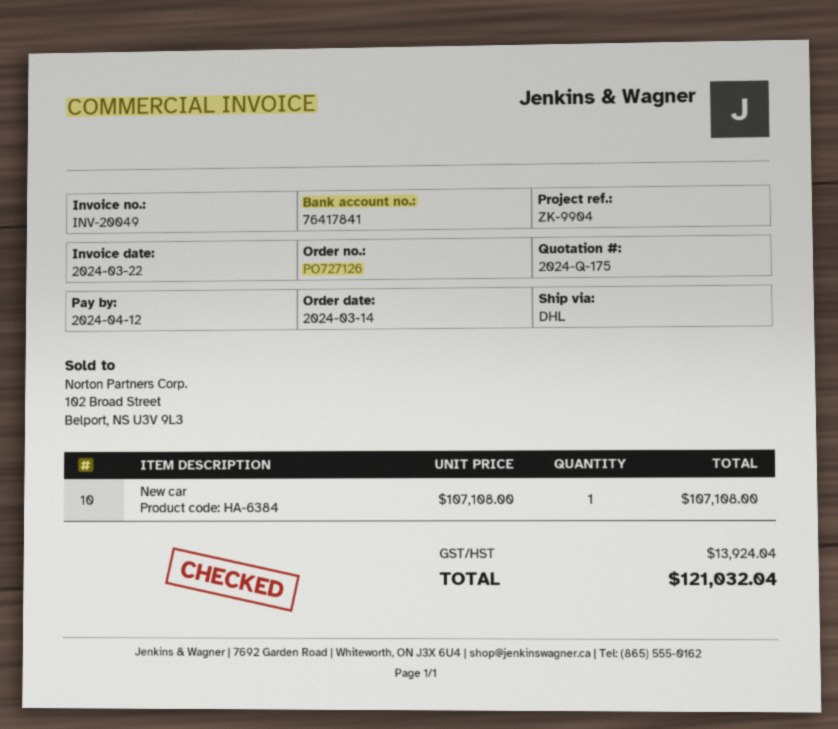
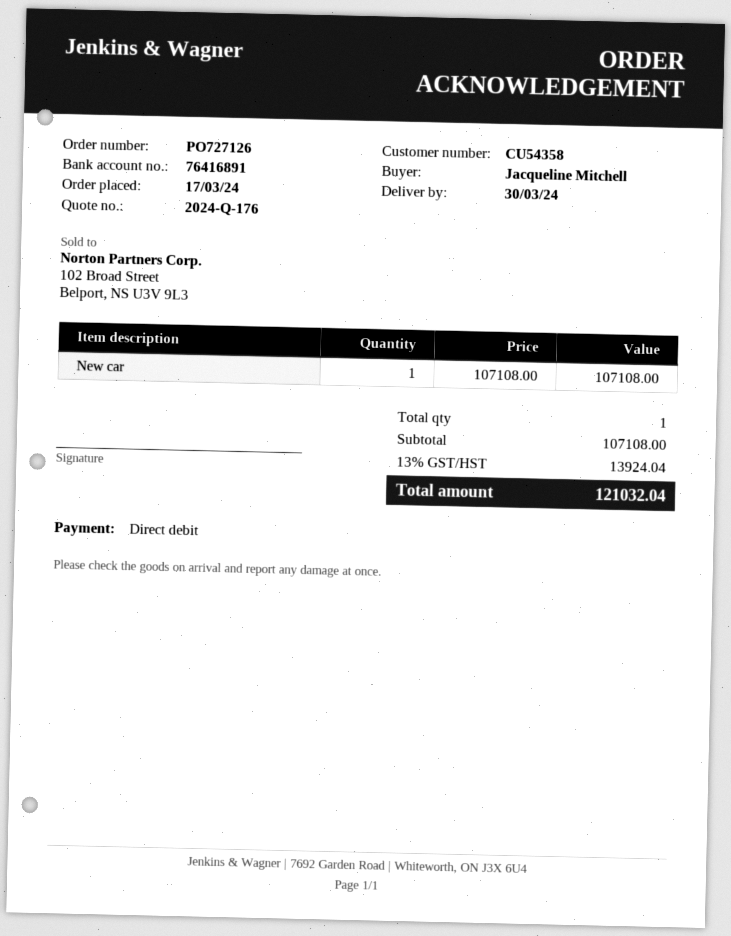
quote number: 2024-Q-175 -> 2024-Q-176
order date: 2024-03-14 -> 2024-03-17
bank account: 76417841 -> 76416891

